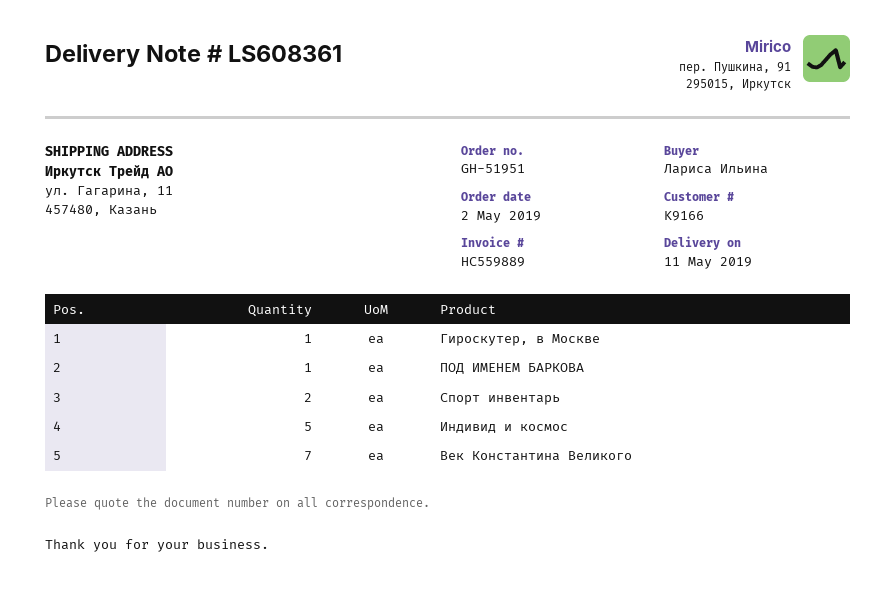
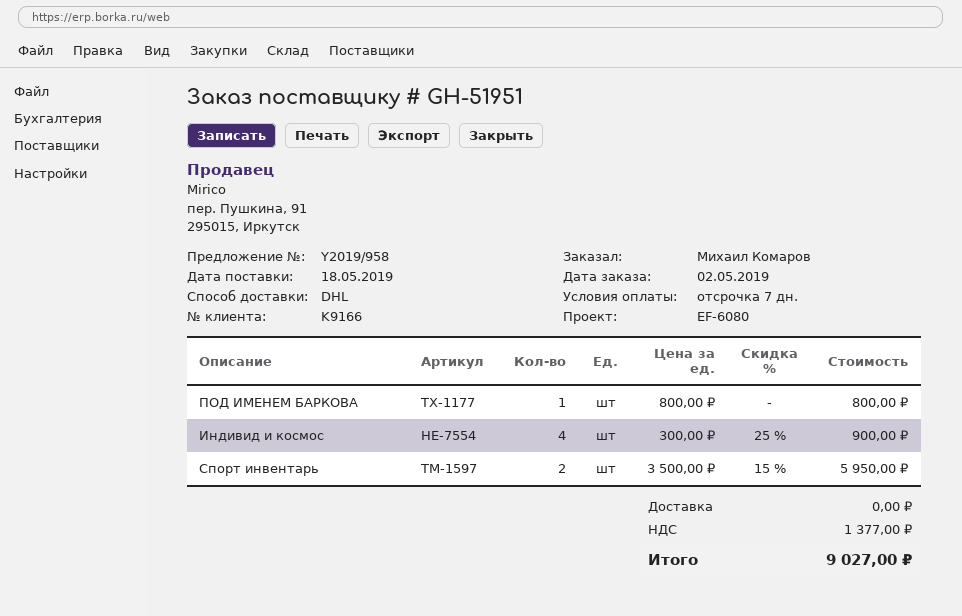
delivery date: 2019-05-11 -> 2019-05-18
ordered by: Лариса Ильина -> Михаил Комаров
Гироскутер, в Москве: 1 -> none
Индивид и космос: 5 -> 4
Век Константина Великого: 7 -> none

